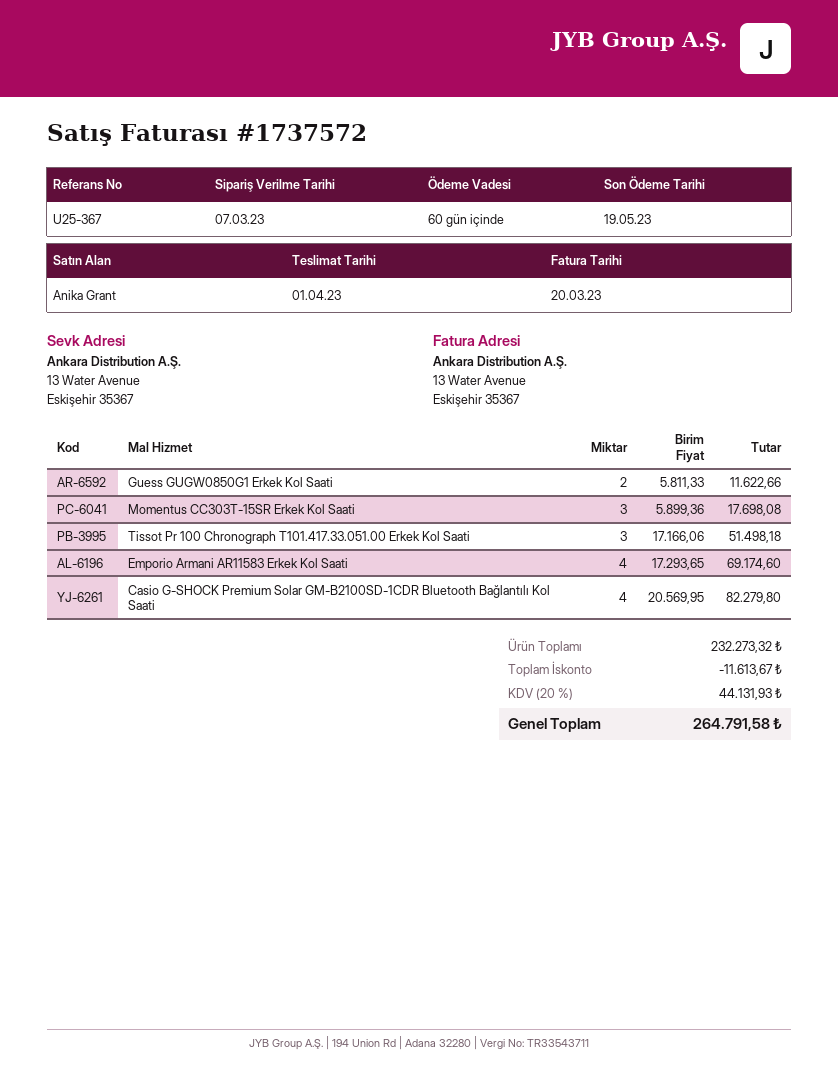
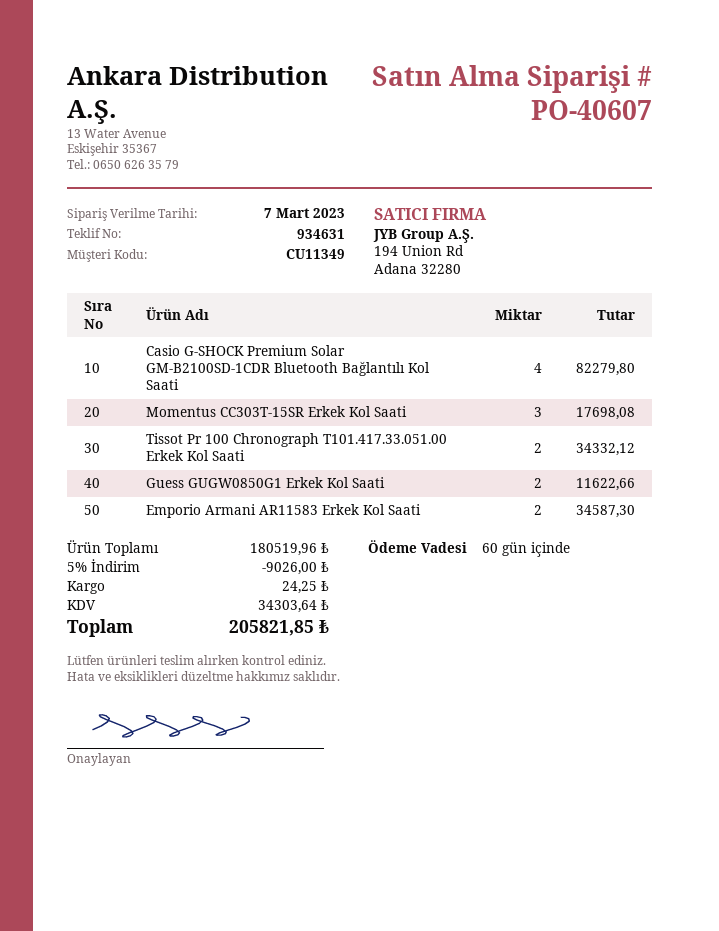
Tissot Pr 100 Chronograph T101.417.33.051.00 Erkek Kol Saati: 3 for 51498.18 -> 2 for 34332.12
Emporio Armani AR11583 Erkek Kol Saati: 4 for 69174.60 -> 2 for 34587.30
subtotal: 232273.32 -> 180519.96
discount: 11613.67 -> 9026.00
shipping: none -> 24.25
tax: 44131.93 -> 34303.64
total: 264791.58 -> 205821.85

